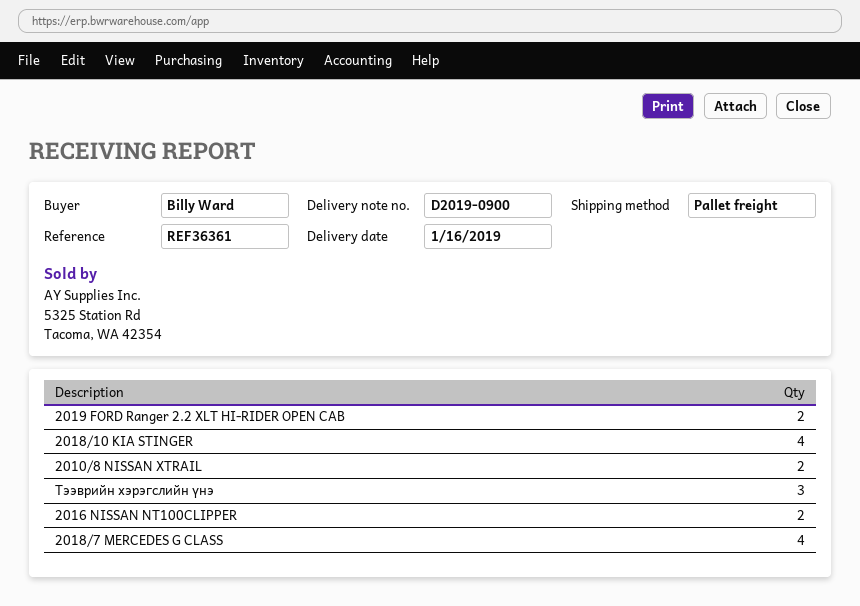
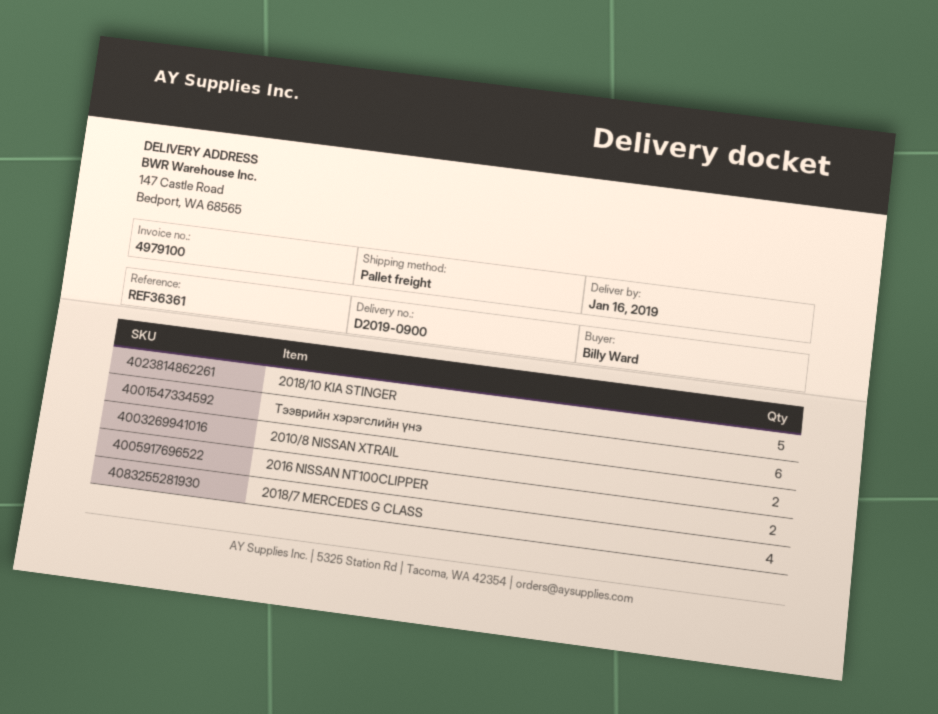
2019 FORD Ranger 2.2 XLT HI-RIDER OPEN CAB: 2 -> none
2018/10 KIA STINGER: 4 -> 5
Тээврийн хэрэгслийн үнэ: 3 -> 6

